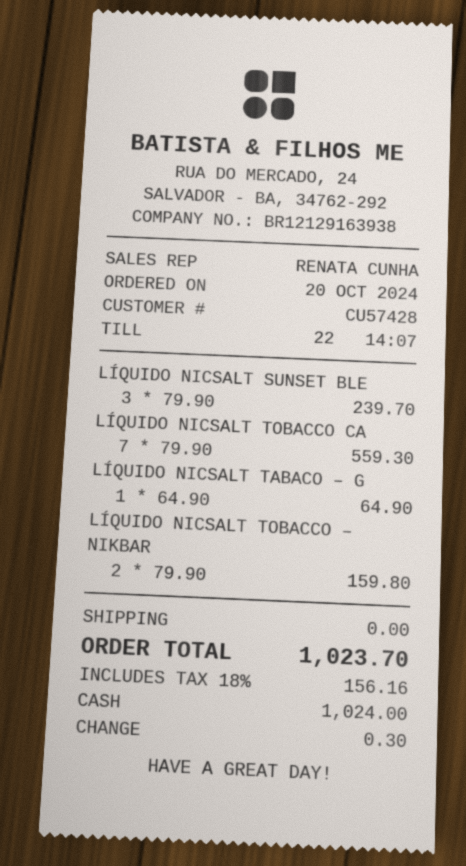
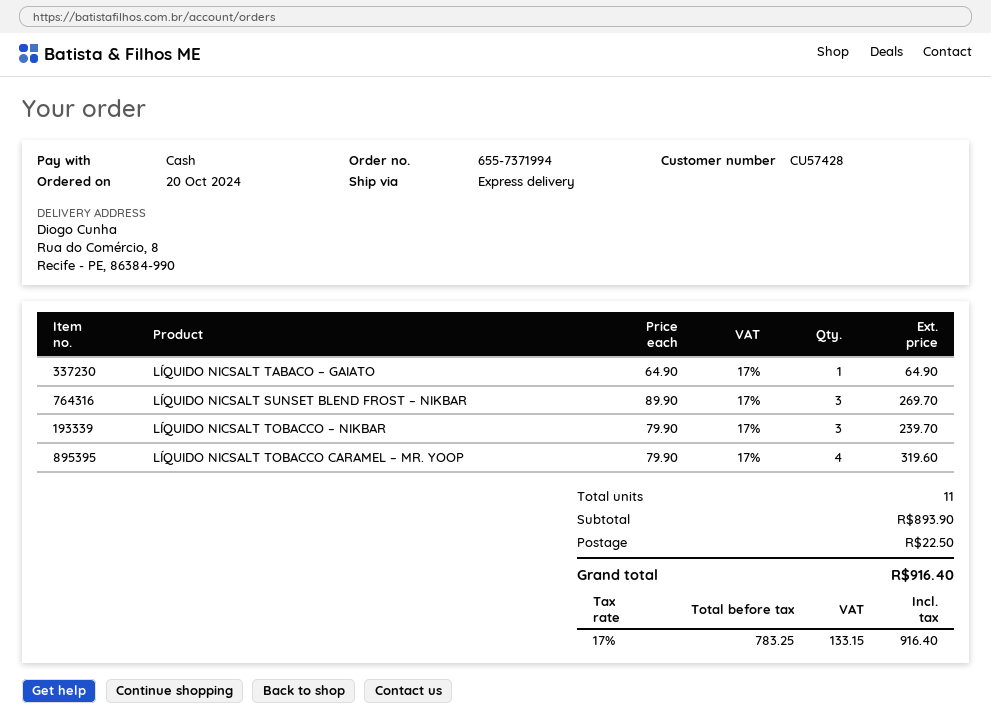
LÍQUIDO NICSALT SUNSET BLE: 3 x 79.90 = 239.70 -> 3 x 89.90 = 269.70
LÍQUIDO NICSALT TOBACCO CA: 7 x 79.90 = 559.30 -> 4 x 79.90 = 319.60
LÍQUIDO NICSALT TOBACCO – NIKBAR: 2 x 79.90 = 159.80 -> 3 x 79.90 = 239.70
shipping: 0.00 -> 22.50
tax: 18% = 156.16 -> 17% = 133.15
total: 1023.70 -> 916.40

